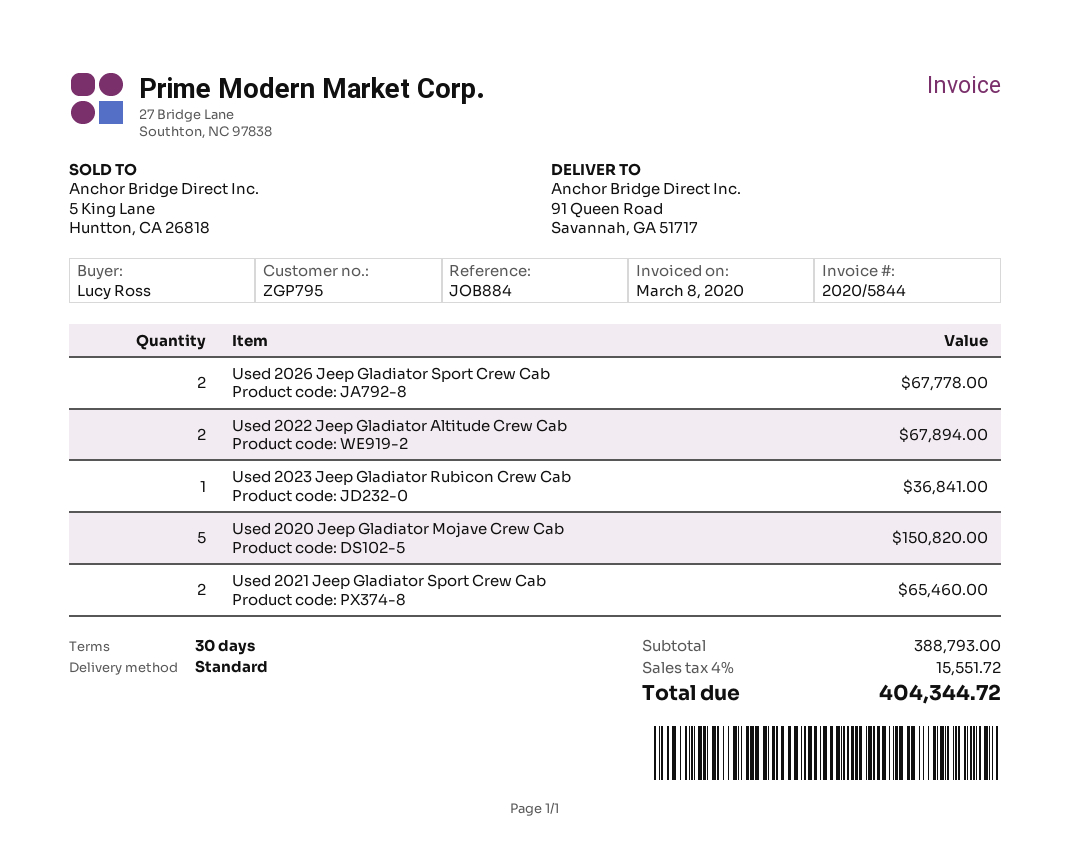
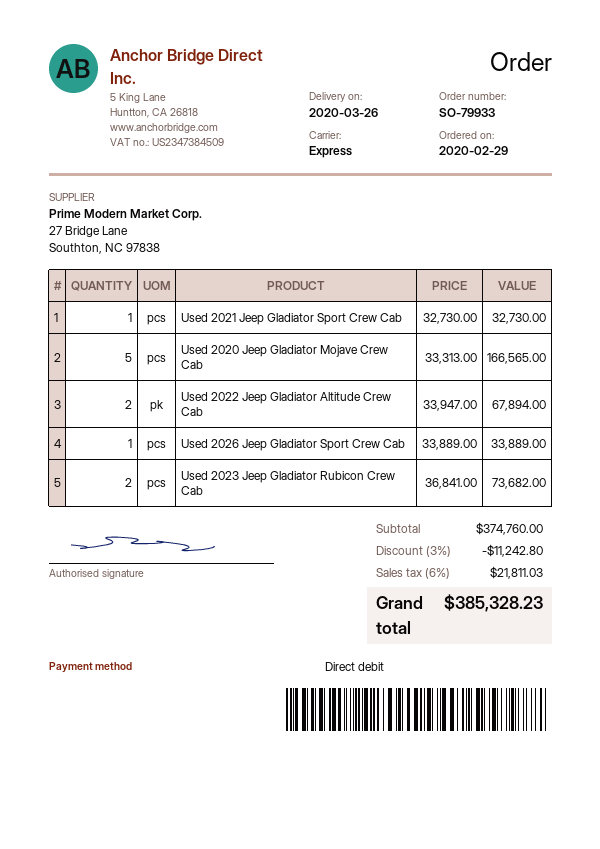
shipping method: standard -> express
Used 2026 Jeep Gladiator Sport Crew Cab: 2 for 67778.00 -> 1 for 33889.00
Used 2023 Jeep Gladiator Rubicon Crew Cab: 1 for 36841.00 -> 2 for 73682.00
Used 2020 Jeep Gladiator Mojave Crew Cab: 5 for 150820.00 -> 5 for 166565.00
Used 2021 Jeep Gladiator Sport Crew Cab: 2 for 65460.00 -> 1 for 32730.00
subtotal: 388793.00 -> 374760.00
discount: none -> 3% = 11242.80
tax: 4% = 15551.72 -> 6% = 21811.03
total: 404344.72 -> 385328.23

